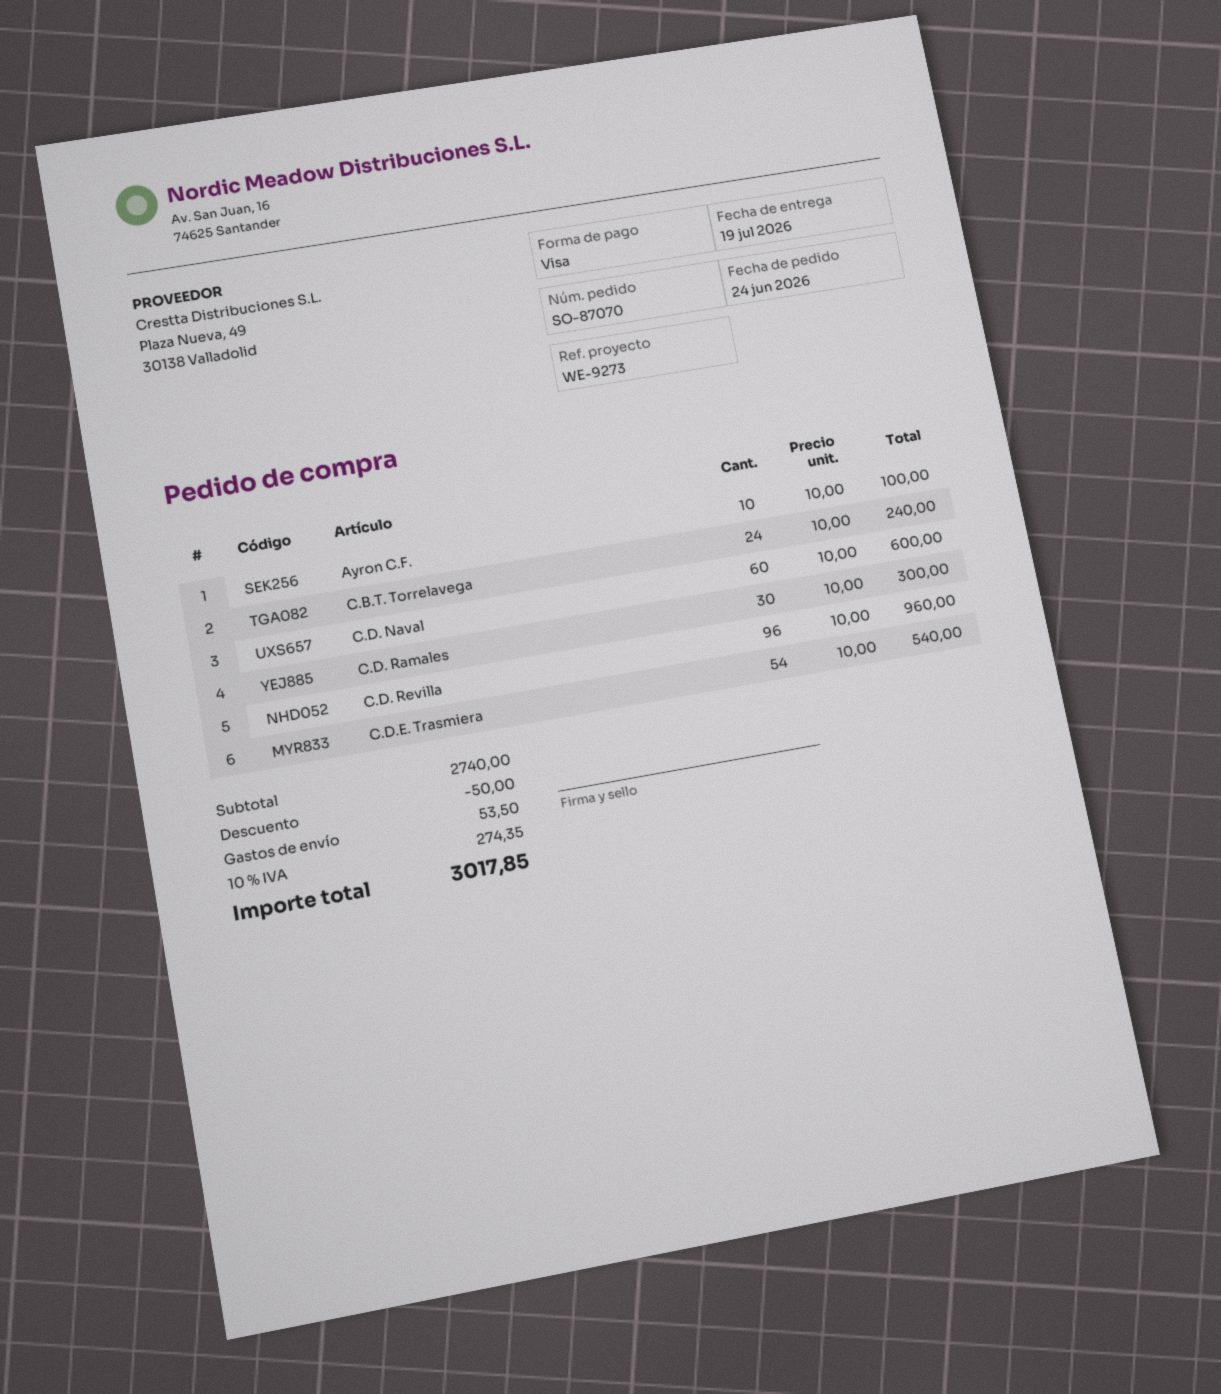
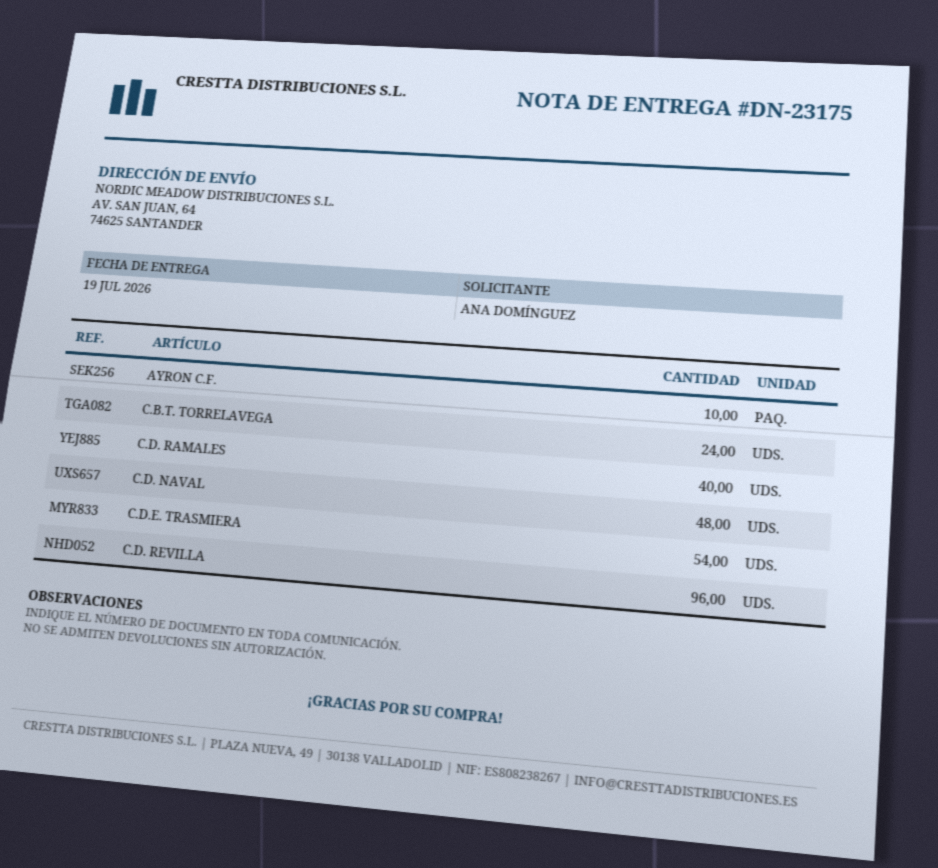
C.D. Naval: 60 -> 48
C.D. Ramales: 30 -> 40

